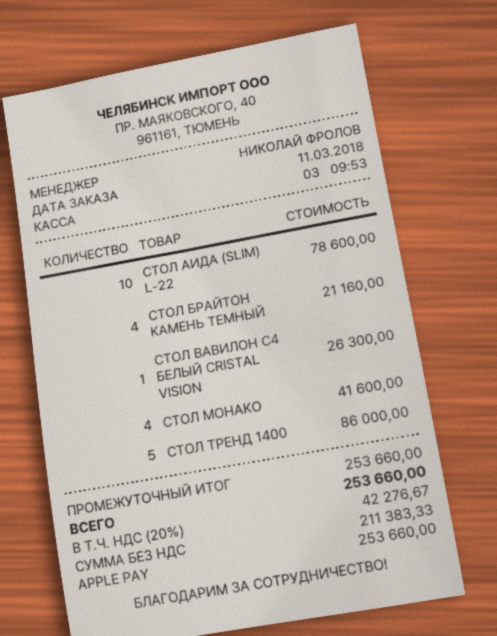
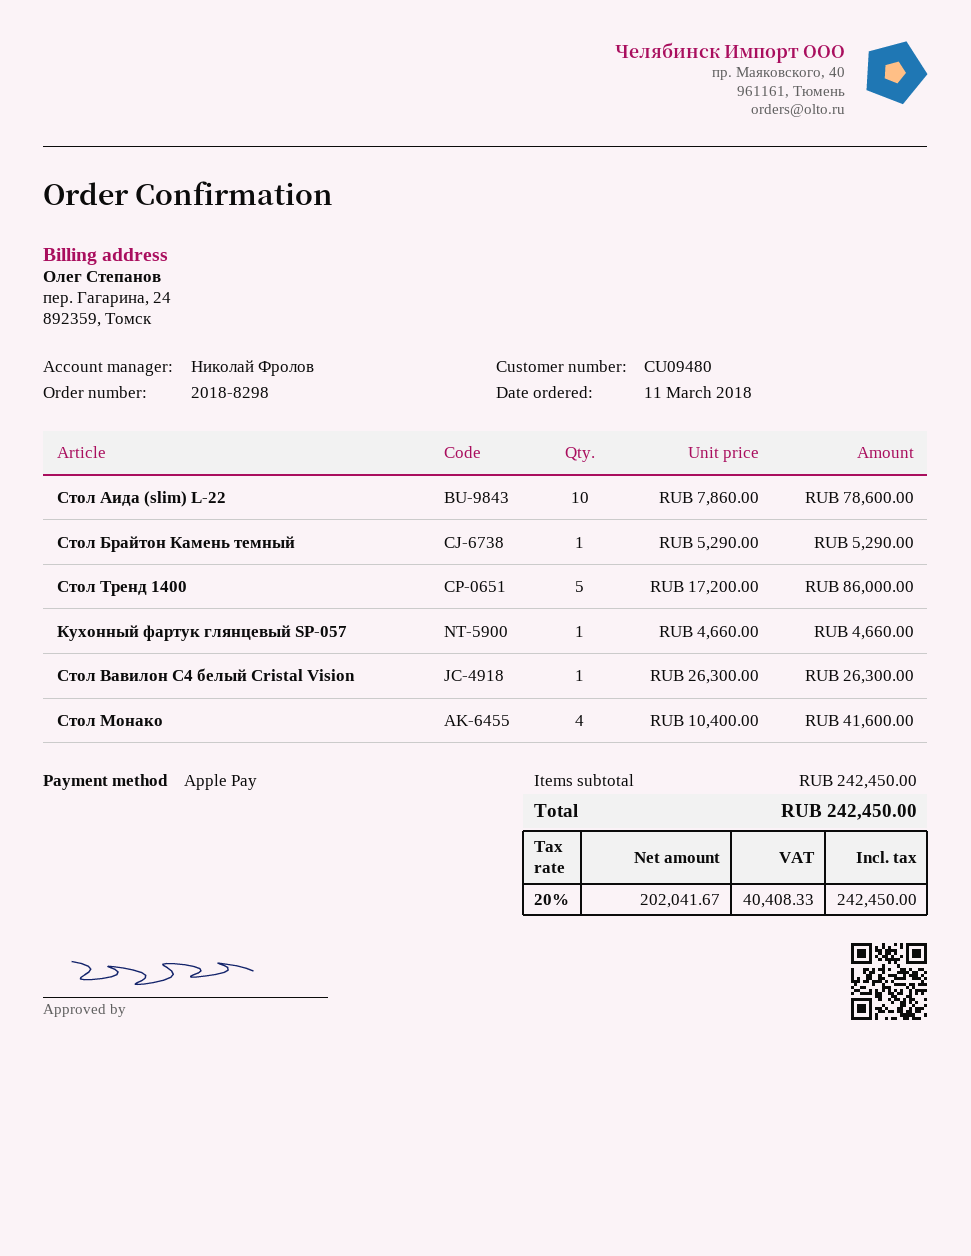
СТОЛ БРАЙТОН КАМЕНЬ ТЕМНЫЙ: 4 for 21160.00 -> 1 for 5290.00
Кухонный фартук глянцевый SP-057: none -> 1 for 4660.00
subtotal: 253660.00 -> 242450.00
net: 211383.33 -> 202041.67
tax: 20% = 42276.67 -> 20% = 40408.33
total: 253660.00 -> 242450.00

